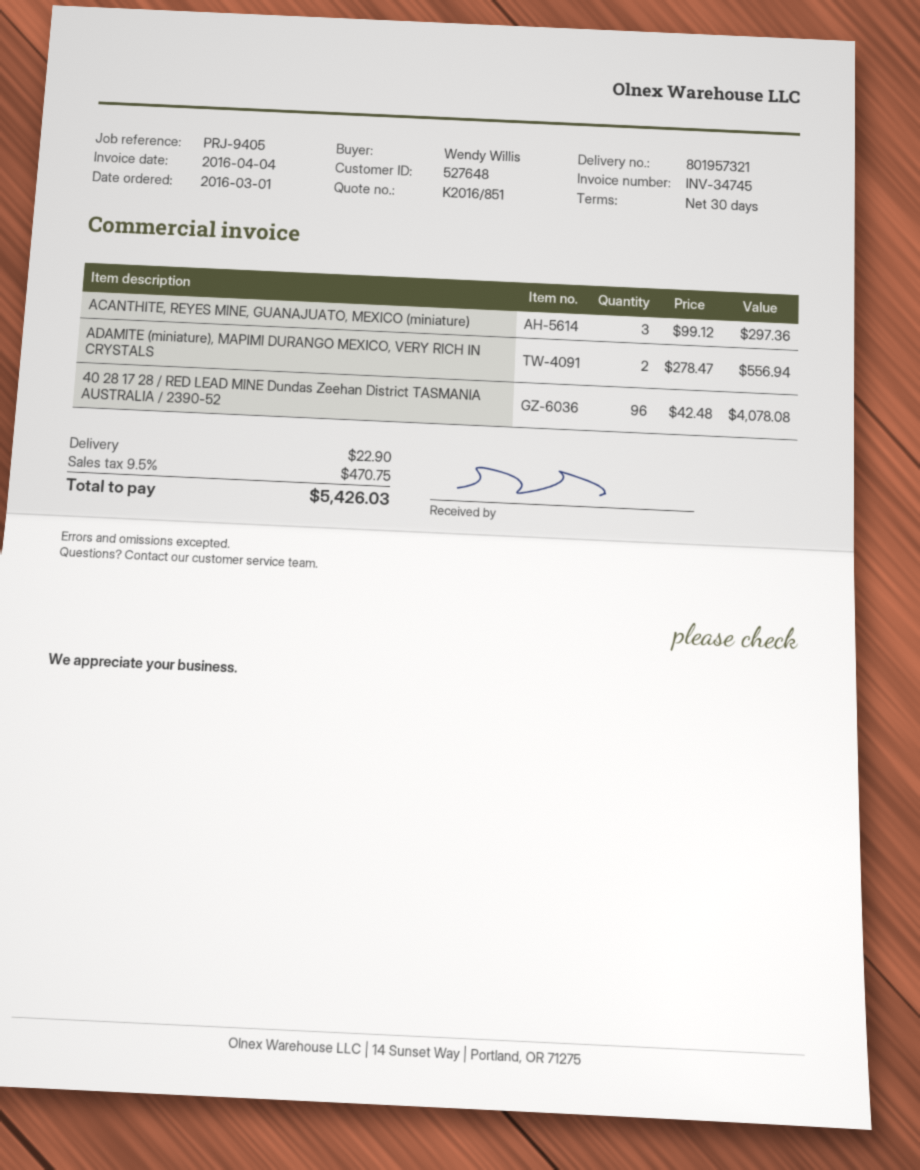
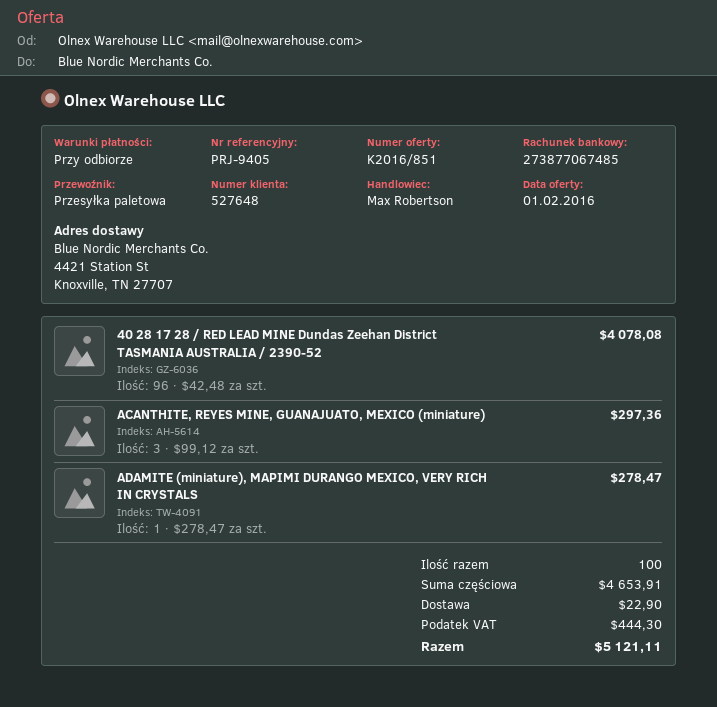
payment terms: 30 days -> on receipt
ADAMITE (miniature), MAPIMI DURANGO MEXICO, VERY RICH IN CRYSTALS: 2 x 278.47 = 556.94 -> 1 x 278.47 = 278.47
tax: 470.75 -> 444.30
total: 5426.03 -> 5121.11

